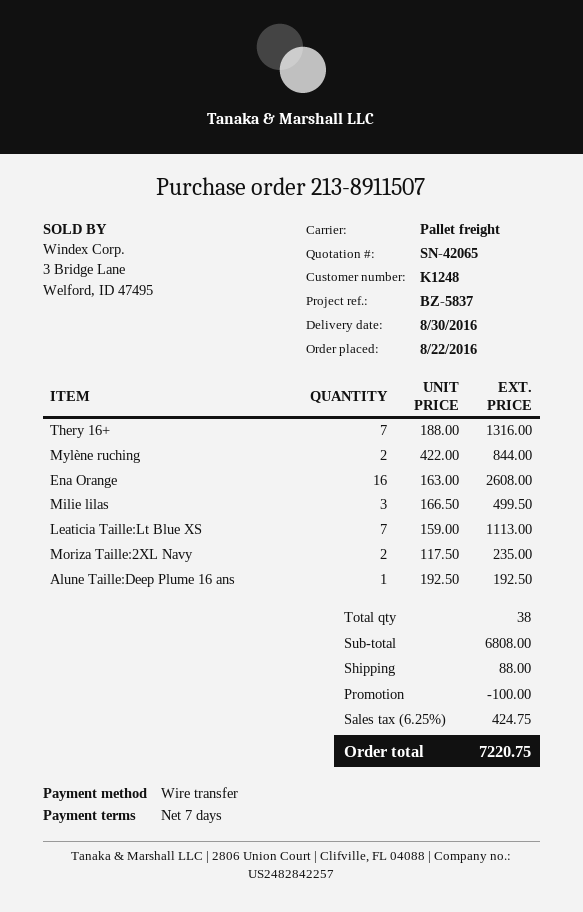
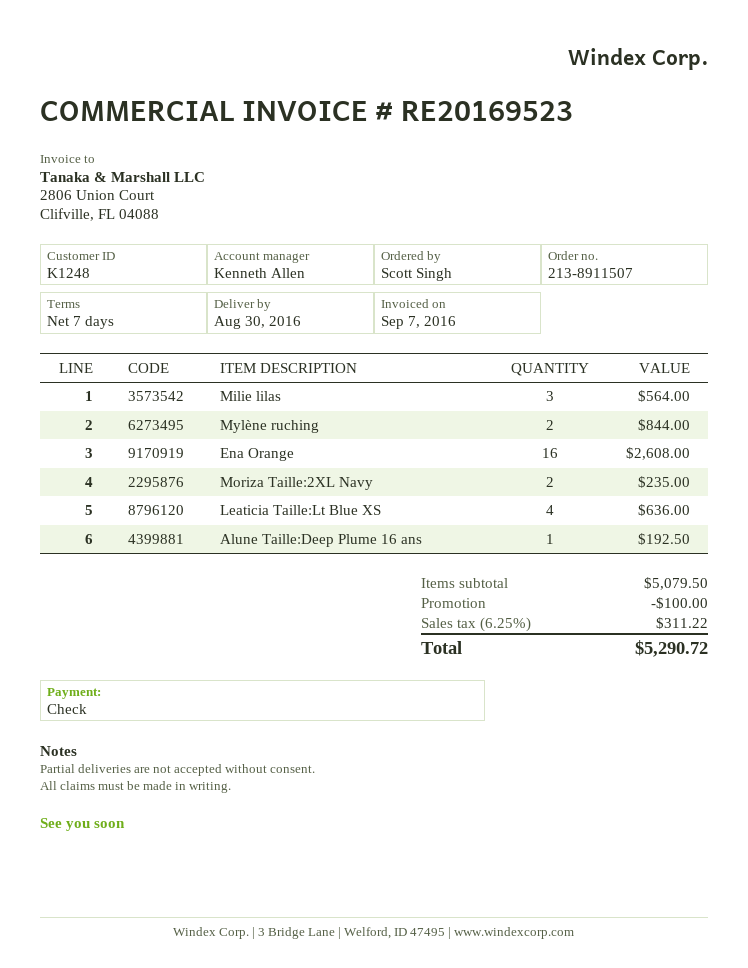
payment method: bank transfer -> cheque
Thery 16+: 7 for 1316.00 -> none
Milie lilas: 3 for 499.50 -> 3 for 564.00
Leaticia Taille:Lt Blue XS: 7 for 1113.00 -> 4 for 636.00
subtotal: 6808.00 -> 5079.50
shipping: 88.00 -> none
tax: 6.25% = 424.75 -> 6.25% = 311.22
total: 7220.75 -> 5290.72

